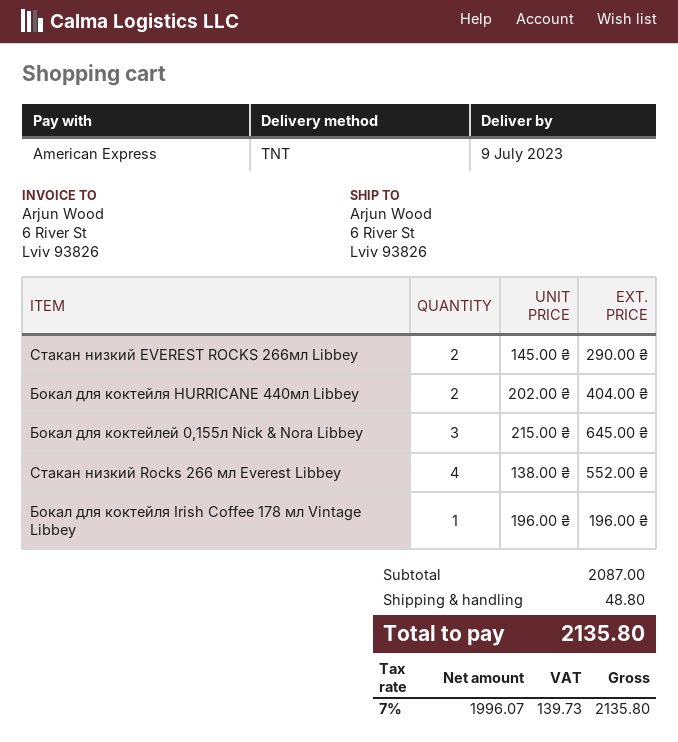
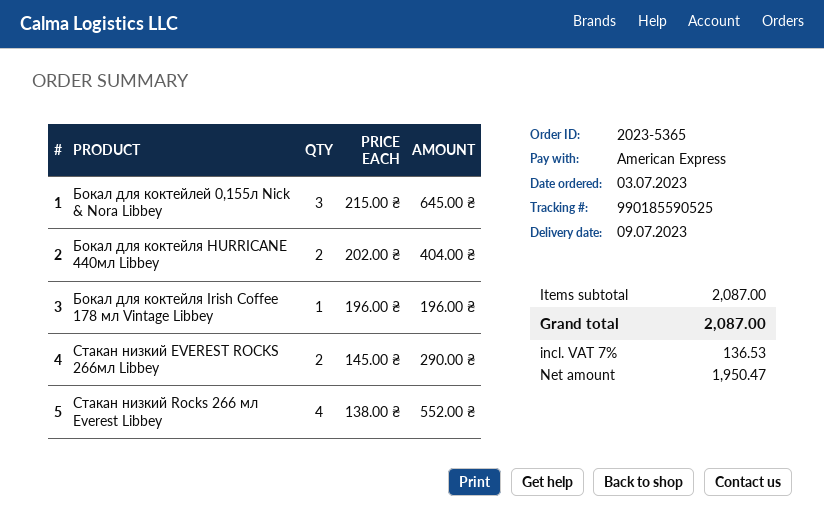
shipping: 48.80 -> none
net: 1996.07 -> 1950.47
tax: 7% = 139.73 -> 7% = 136.53
total: 2135.80 -> 2087.00

